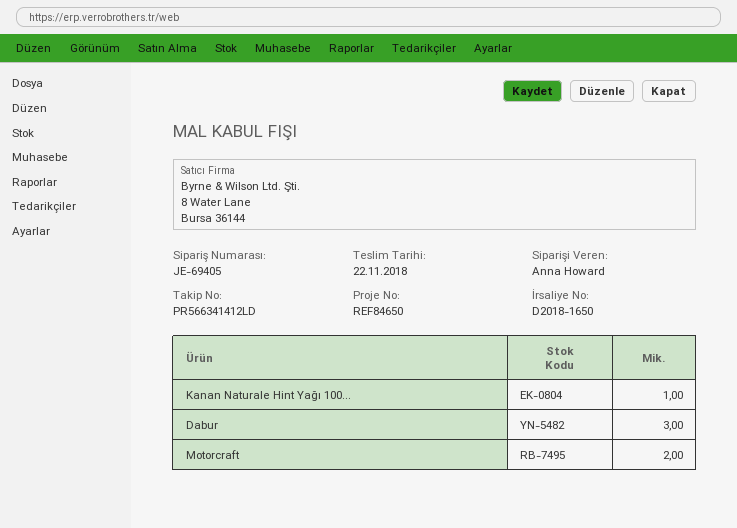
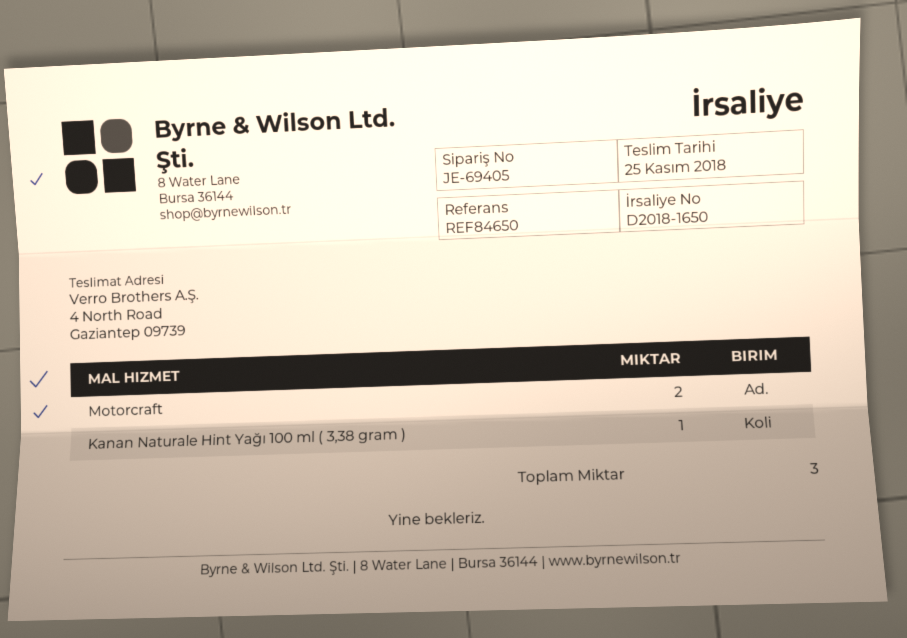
delivery date: 2018-11-22 -> 2018-11-25
Dabur: 3 -> none

